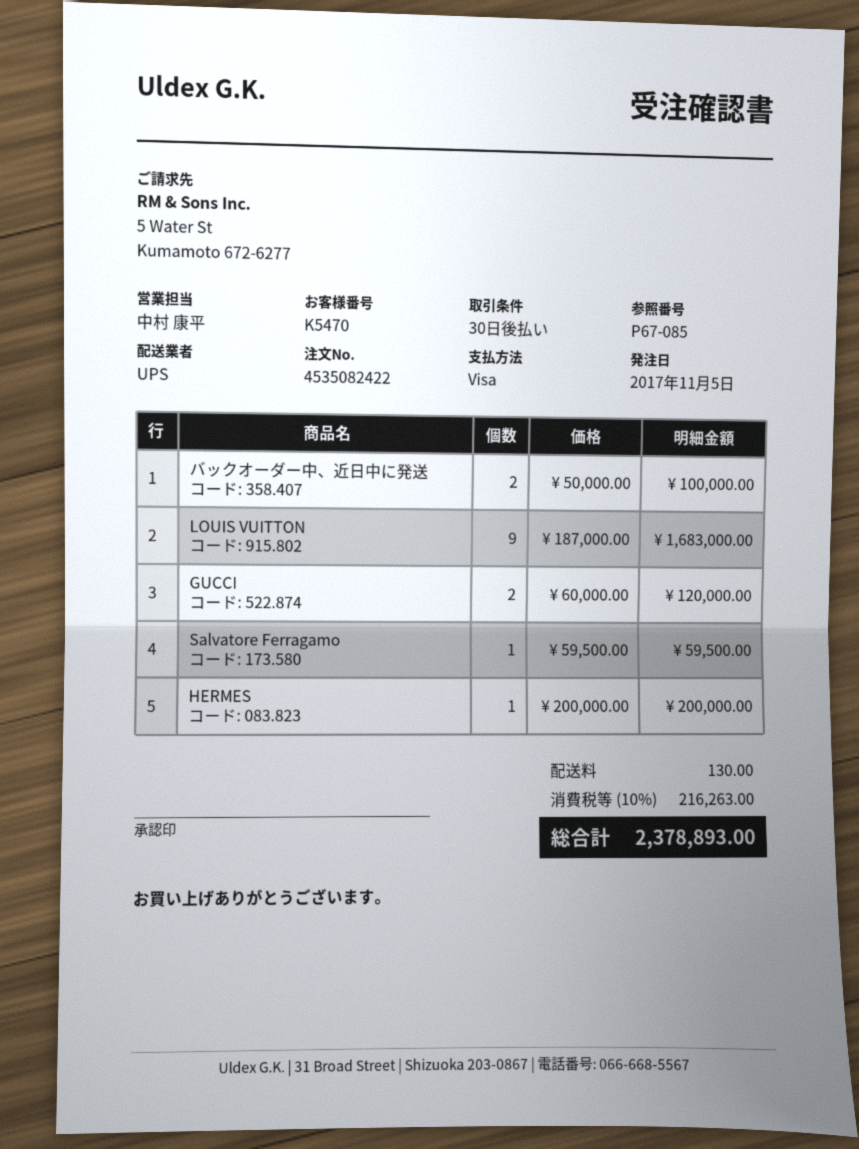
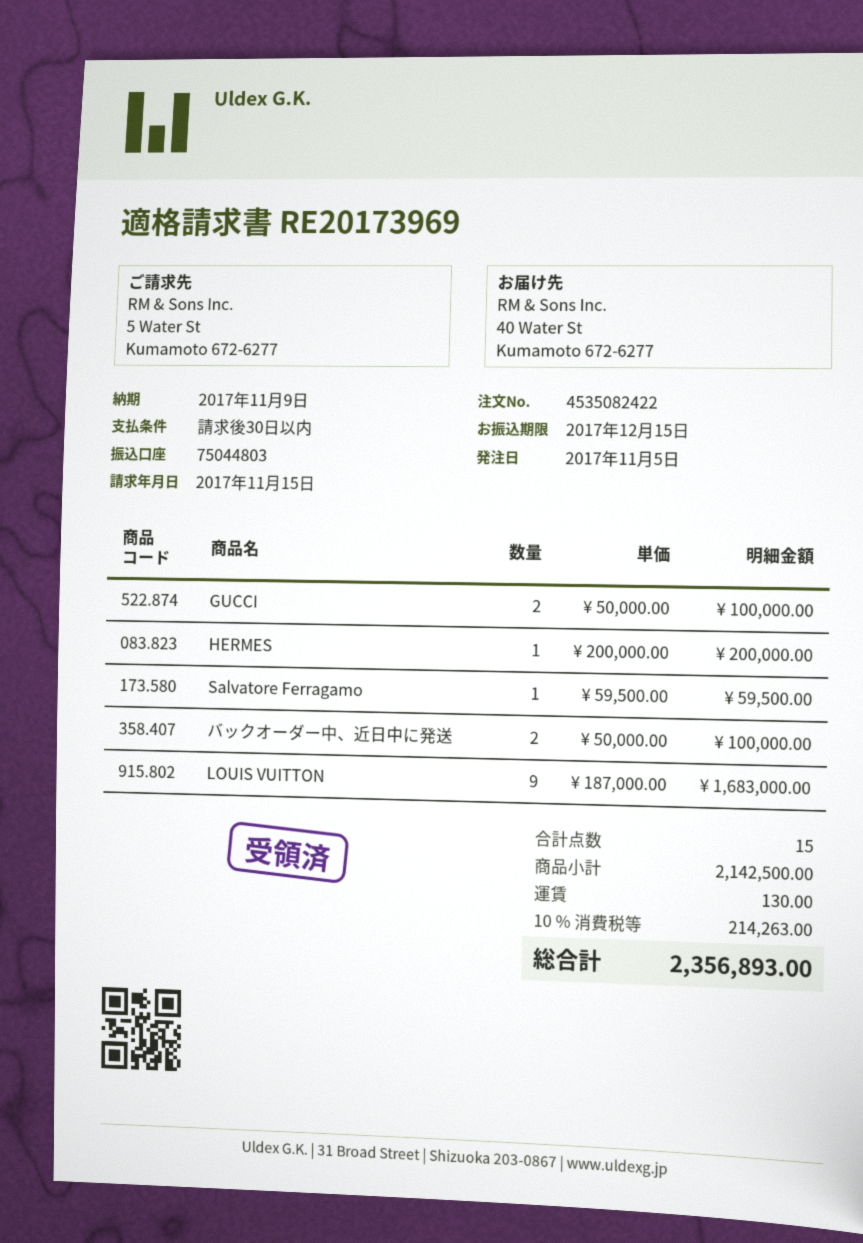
GUCCI: 2 x 60000.00 = 120000.00 -> 2 x 50000.00 = 100000.00
tax: 10% = 216263.00 -> 10% = 214263.00
total: 2378893.00 -> 2356893.00

